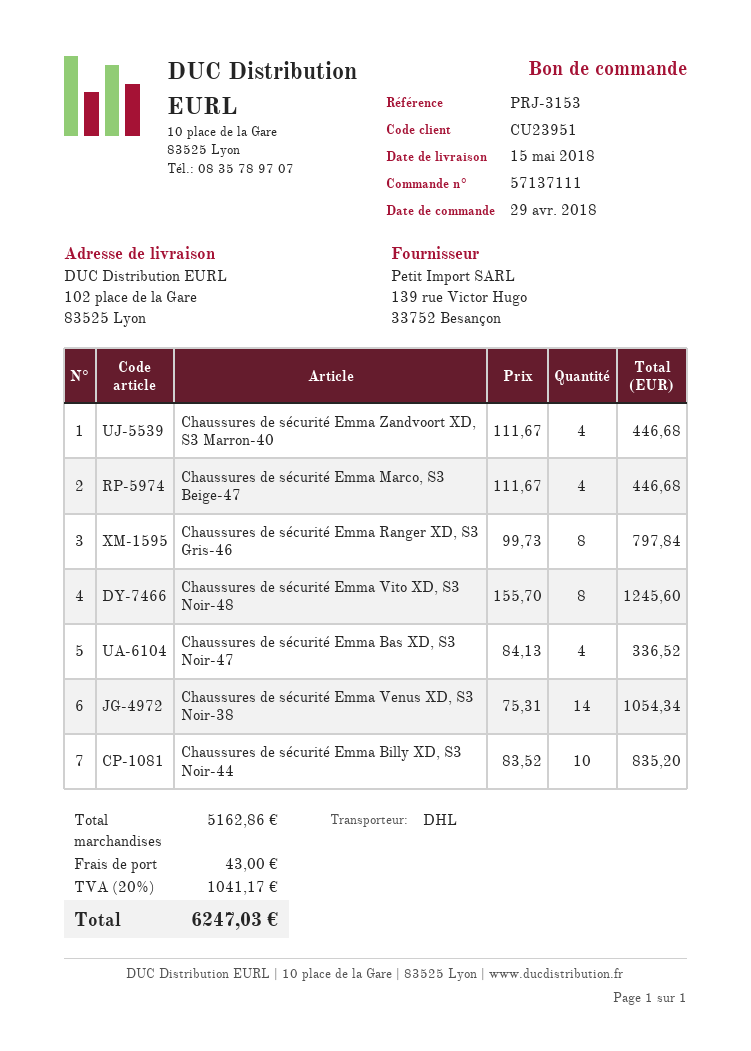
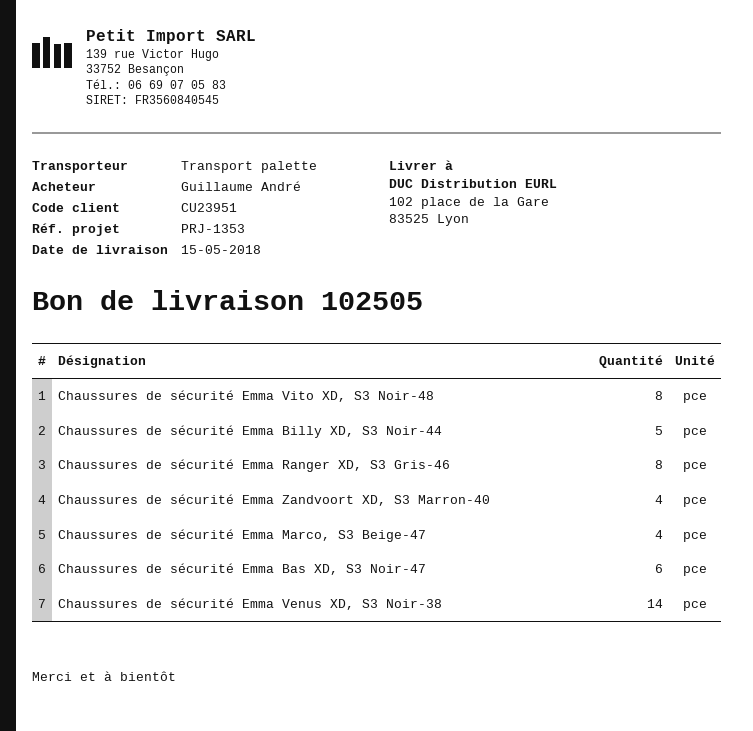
reference: PRJ-3153 -> PRJ-1353
shipping method: DHL -> pallet freight
Chaussures de sécurité Emma Bas XD, S3 Noir-47: 4 -> 6
Chaussures de sécurité Emma Billy XD, S3 Noir-44: 10 -> 5

